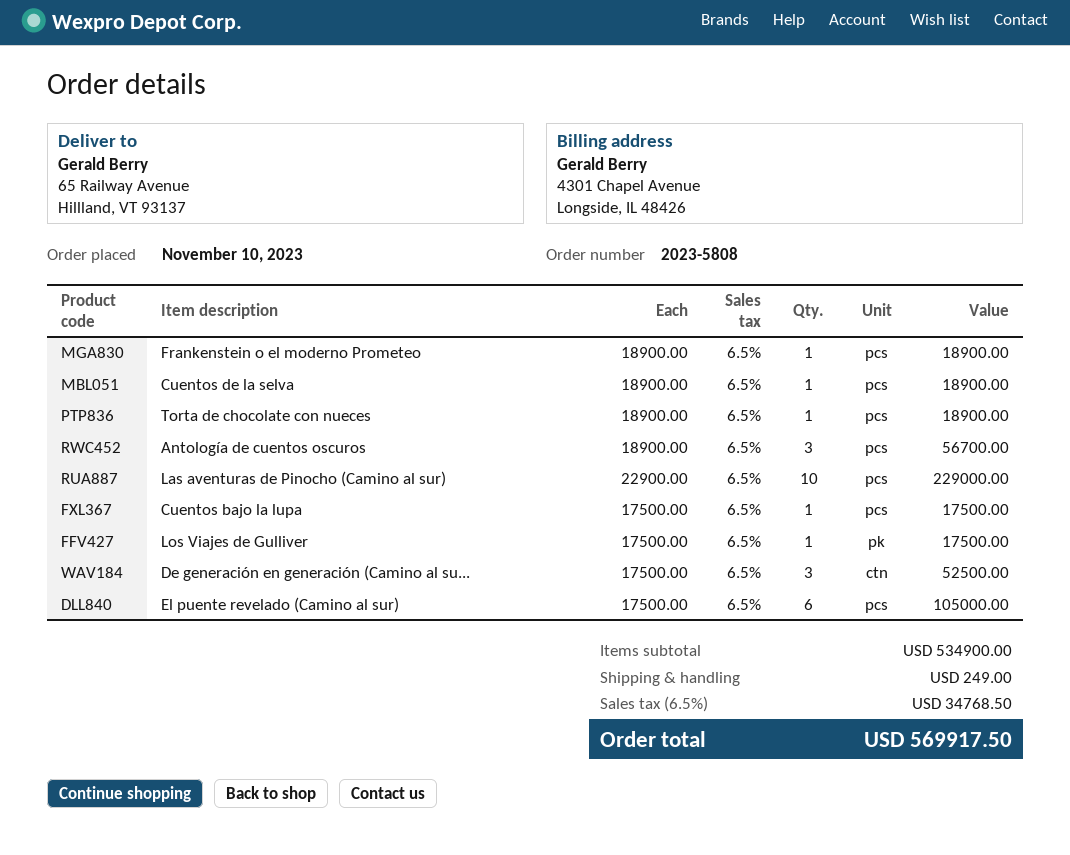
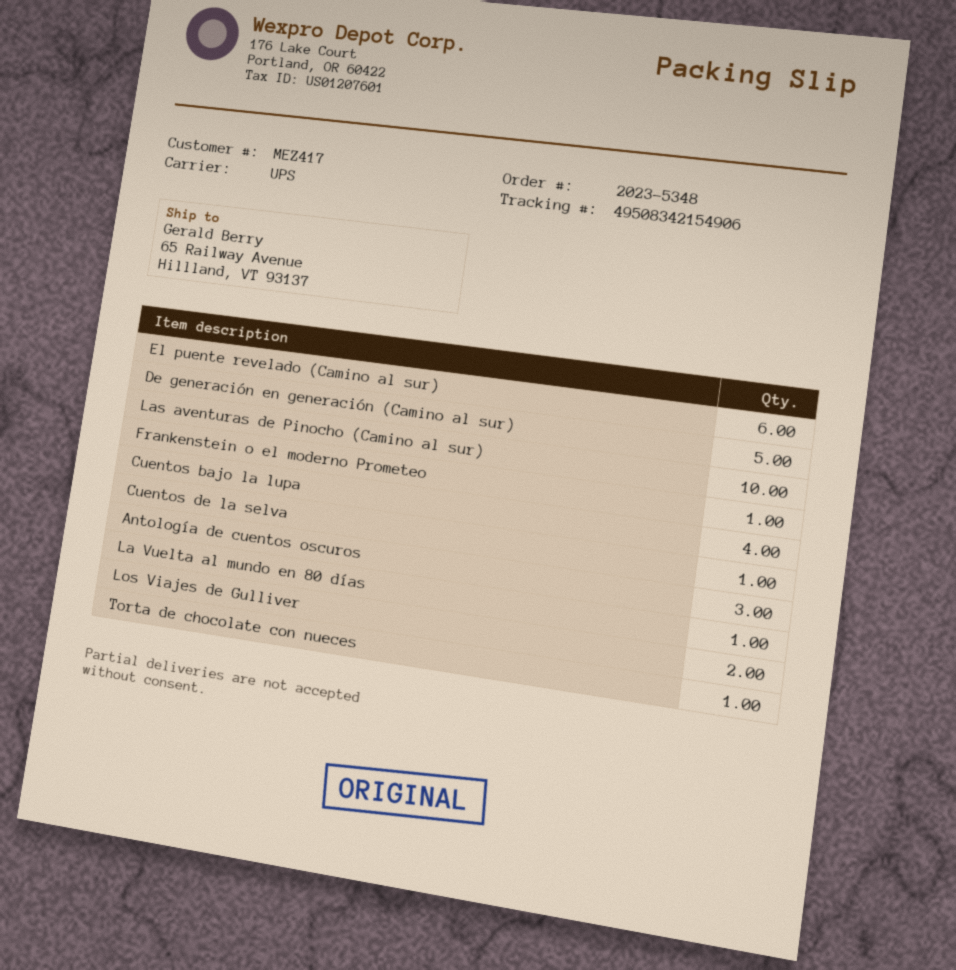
order number: 2023-5808 -> 2023-5348
Cuentos bajo la lupa: 1 -> 4
Los Viajes de Gulliver: 1 -> 2
De generación en generación (Camino al su...: 3 -> 5
La Vuelta al mundo en 80 días: none -> 1

